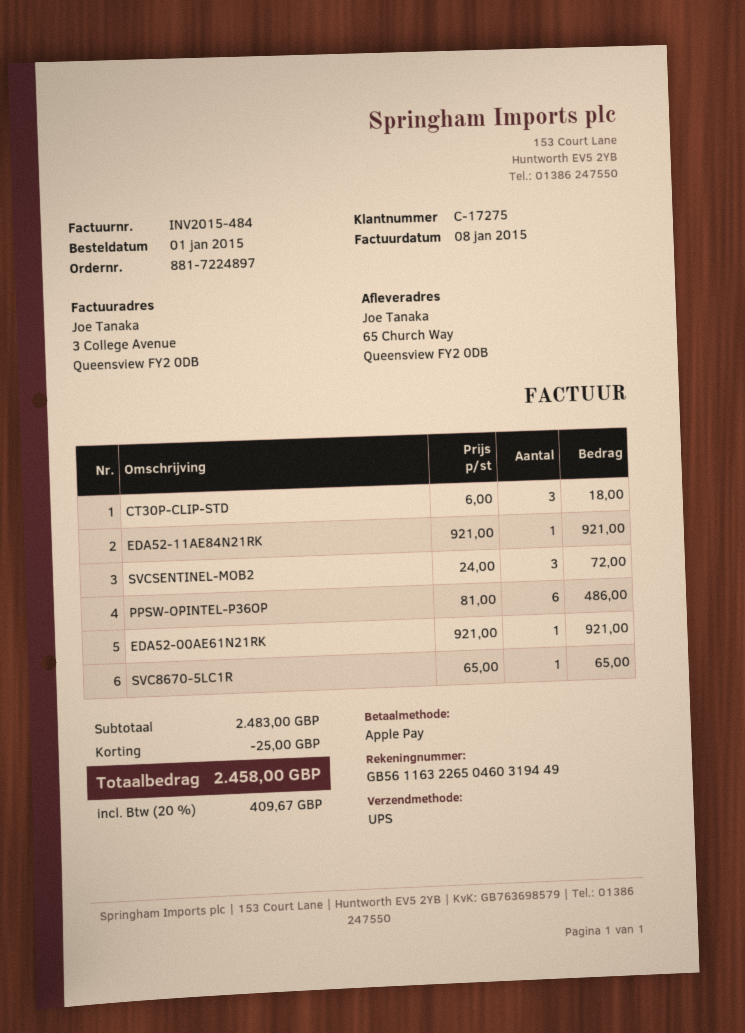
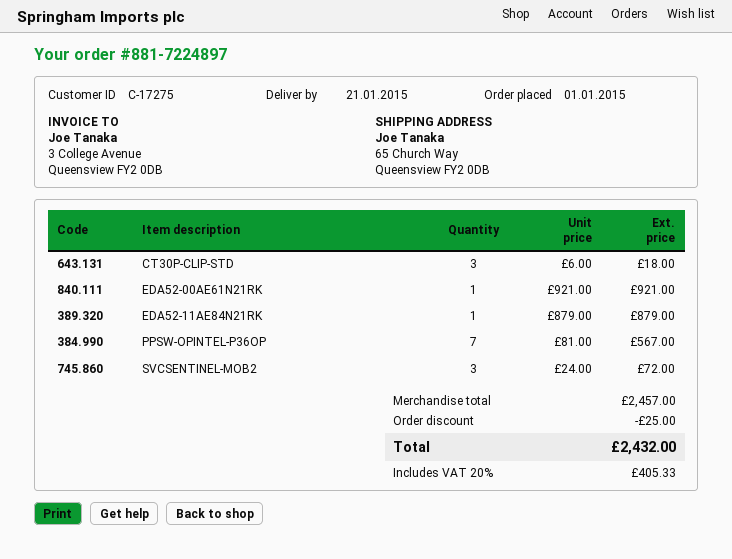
EDA52-11AE84N21RK: 1 x 921.00 = 921.00 -> 1 x 879.00 = 879.00
PPSW-OPINTEL-P36OP: 6 x 81.00 = 486.00 -> 7 x 81.00 = 567.00
SVC8670-5LC1R: 1 x 65.00 = 65.00 -> none
subtotal: 2483.00 -> 2457.00
tax: 20% = 409.67 -> 20% = 405.33
total: 2458.00 -> 2432.00

